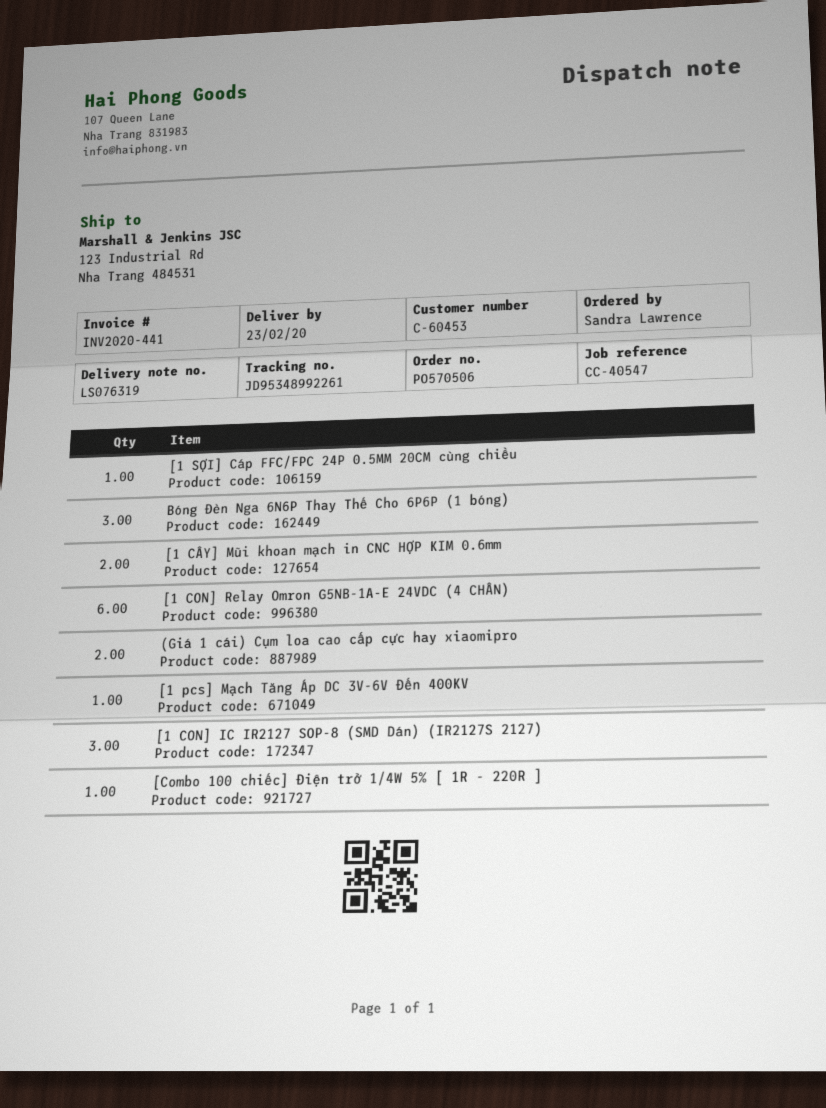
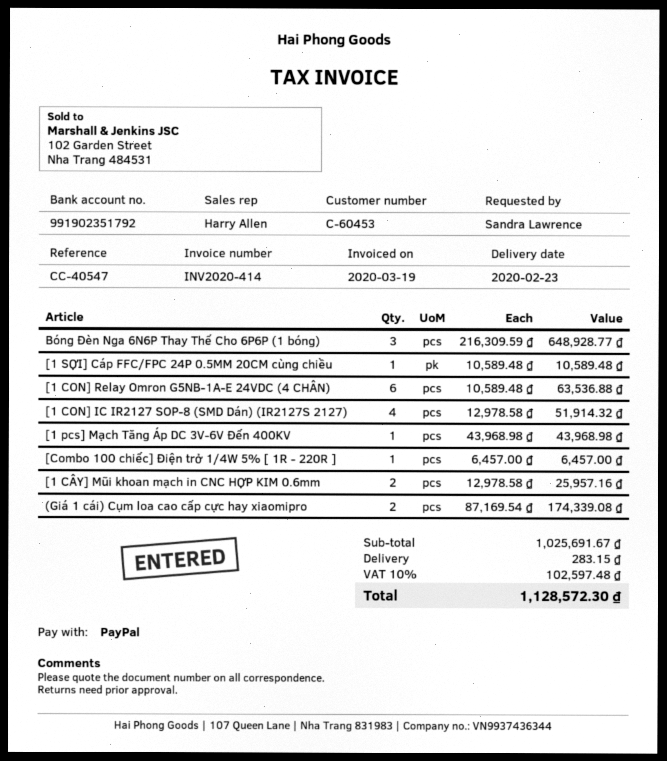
invoice number: INV2020-441 -> INV2020-414
[1 CON] IC IR2127 SOP-8 (SMD Dán) (IR2127S 2127): 3 -> 4

